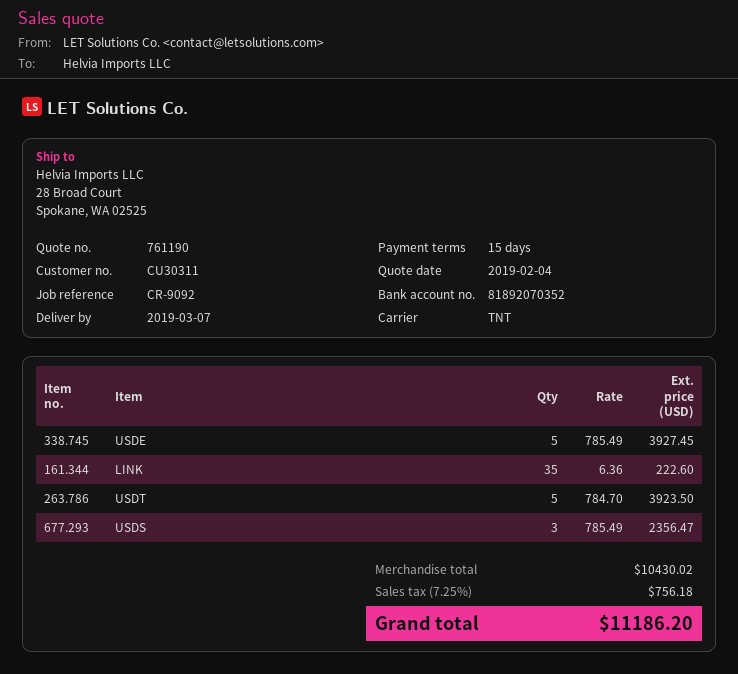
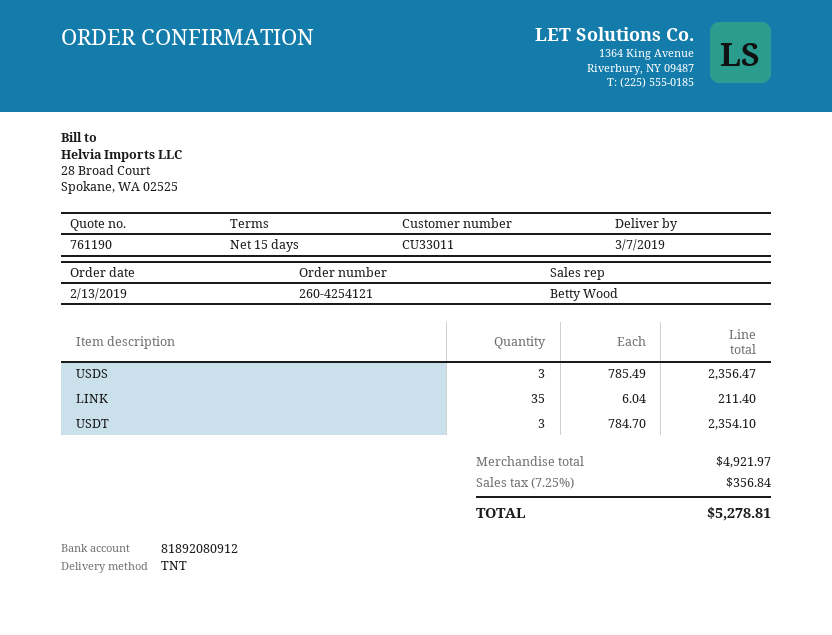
customer number: CU30311 -> CU33011
bank account: 81892070352 -> 81892080912
USDE: 5 x 785.49 = 3927.45 -> none
LINK: 35 x 6.36 = 222.60 -> 35 x 6.04 = 211.40
USDT: 5 x 784.70 = 3923.50 -> 3 x 784.70 = 2354.10
subtotal: 10430.02 -> 4921.97
tax: 7.25% = 756.18 -> 7.25% = 356.84
total: 11186.20 -> 5278.81

